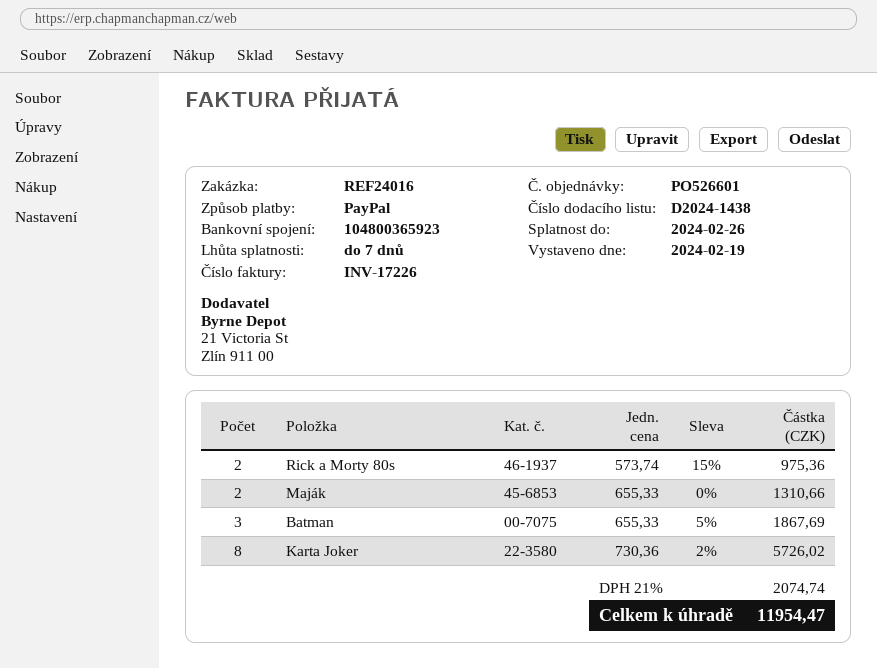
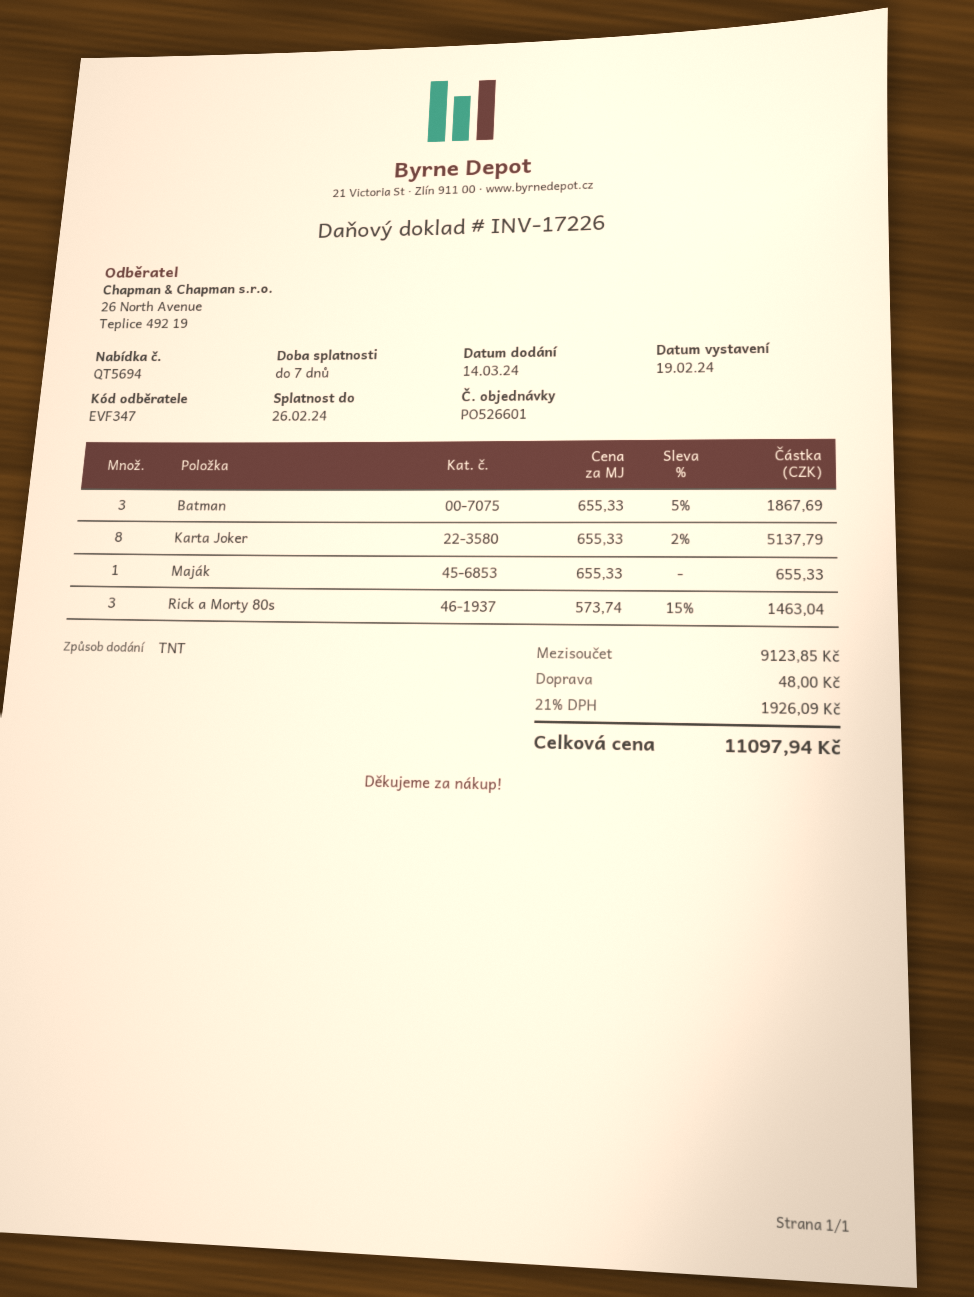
Rick a Morty 80s: 2 x 573.74 - 15% = 975.36 -> 3 x 573.74 - 15% = 1463.04
Maják: 2 x 655.33 = 1310.66 -> 1 x 655.33 = 655.33
Karta Joker: 8 x 730.36 - 2% = 5726.02 -> 8 x 655.33 - 2% = 5137.79
shipping: none -> 48.00
tax: 21% = 2074.74 -> 21% = 1926.09
total: 11954.47 -> 11097.94

